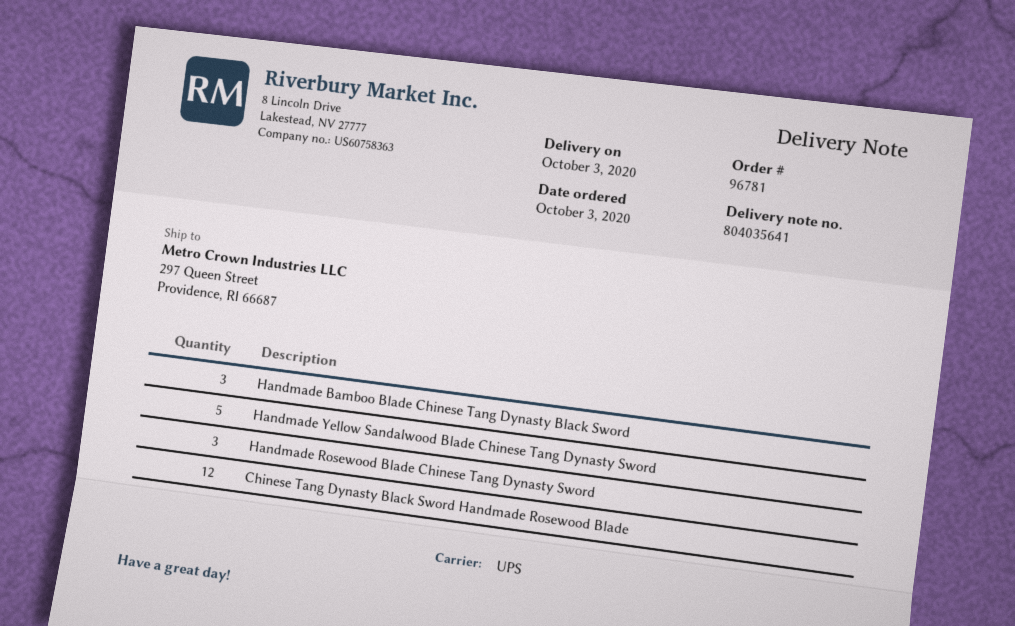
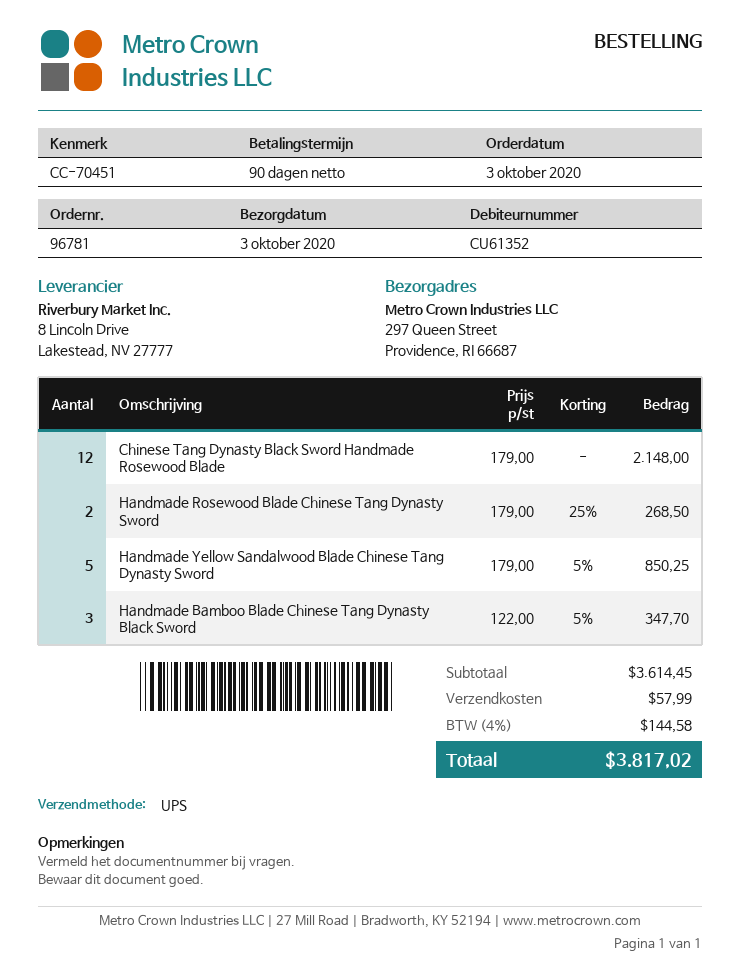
Handmade Rosewood Blade Chinese Tang Dynasty Sword: 3 -> 2

